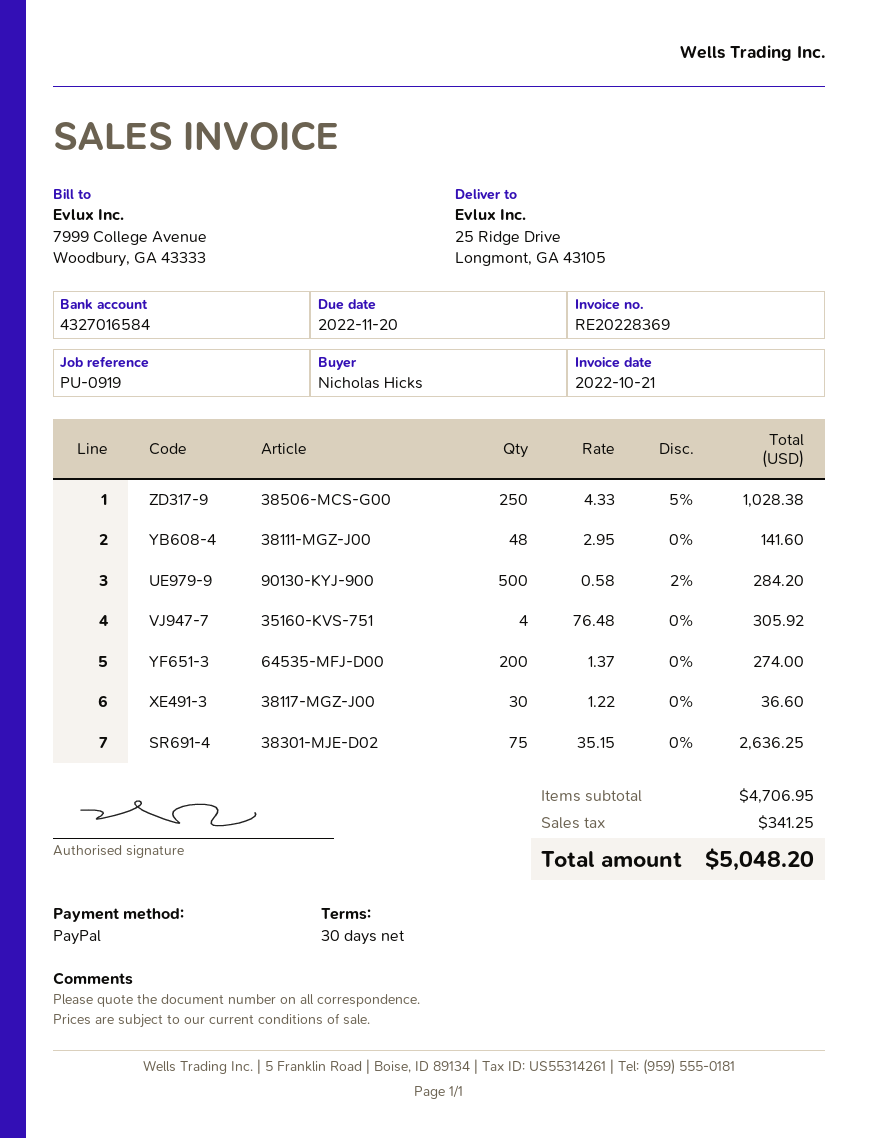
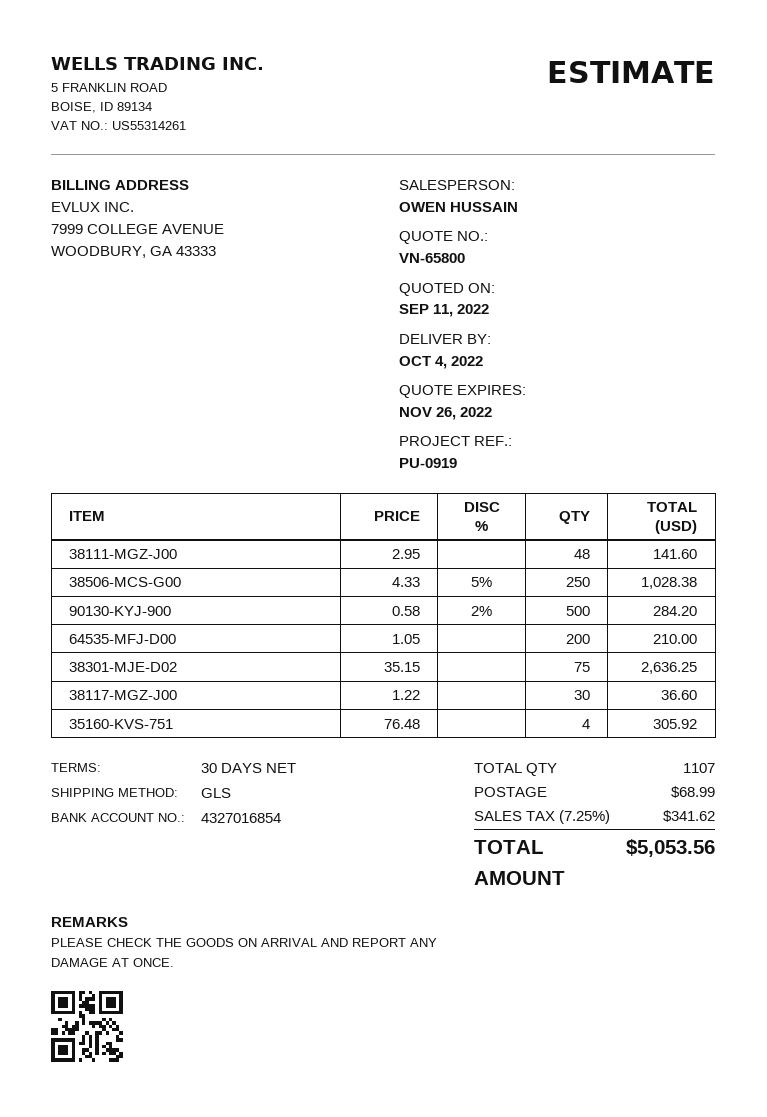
bank account: 4327016584 -> 4327016854
64535-MFJ-D00: 200 x 1.37 = 274.00 -> 200 x 1.05 = 210.00
shipping: none -> 68.99
tax: 341.25 -> 341.62
total: 5048.20 -> 5053.56

